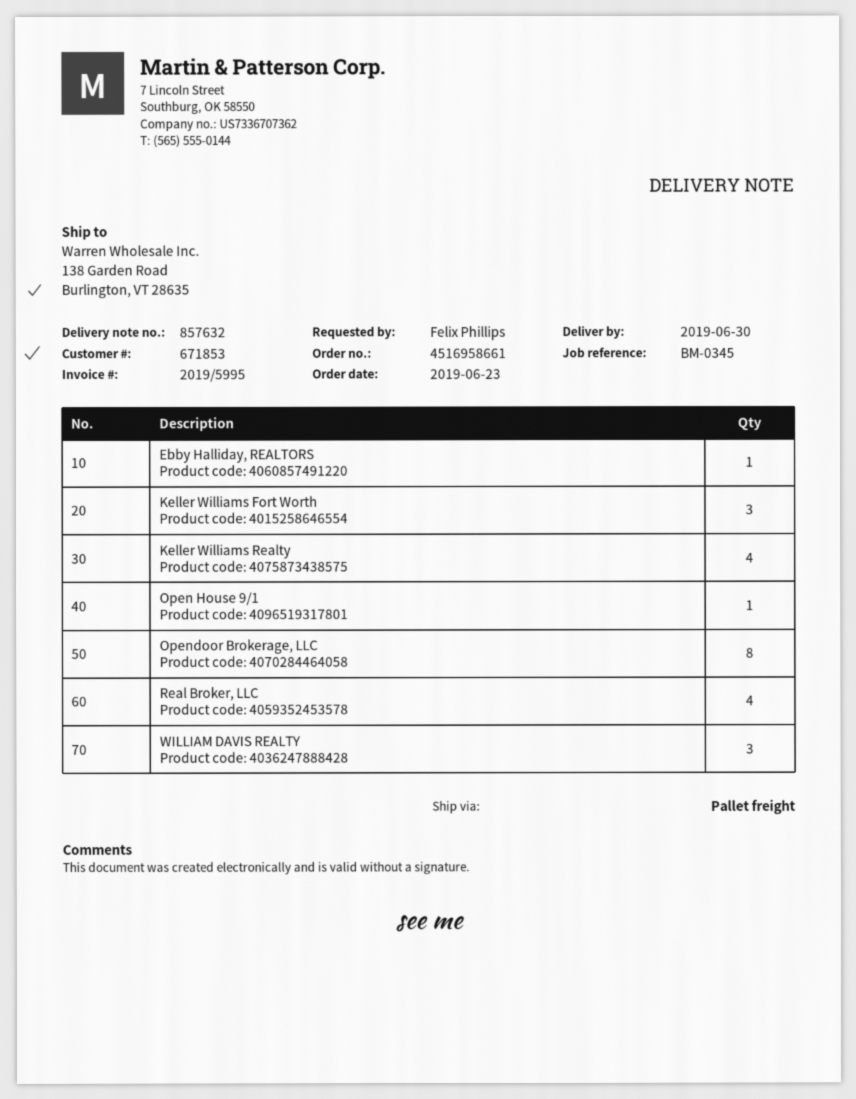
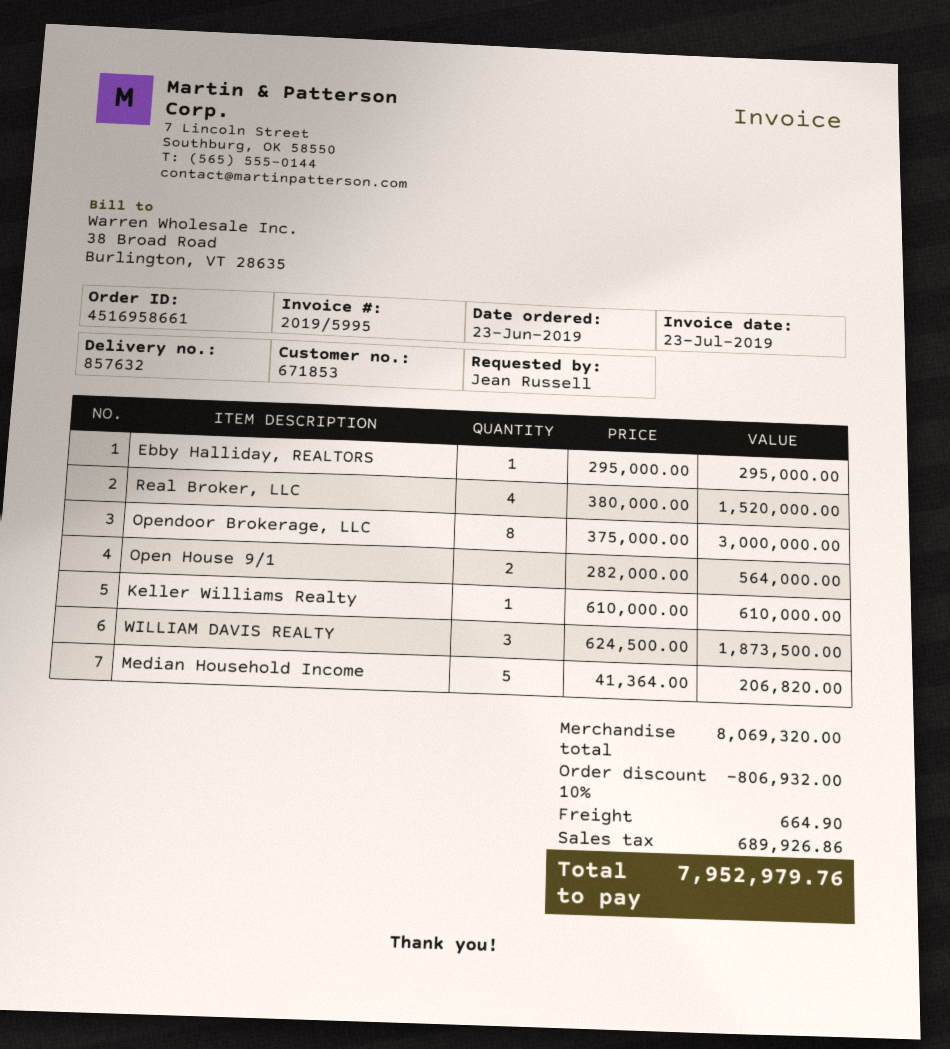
ordered by: Felix Phillips -> Jean Russell
Keller Williams Fort Worth: 3 -> none
Keller Williams Realty: 4 -> 1
Open House 9/1: 1 -> 2
Median Household Income: none -> 5

